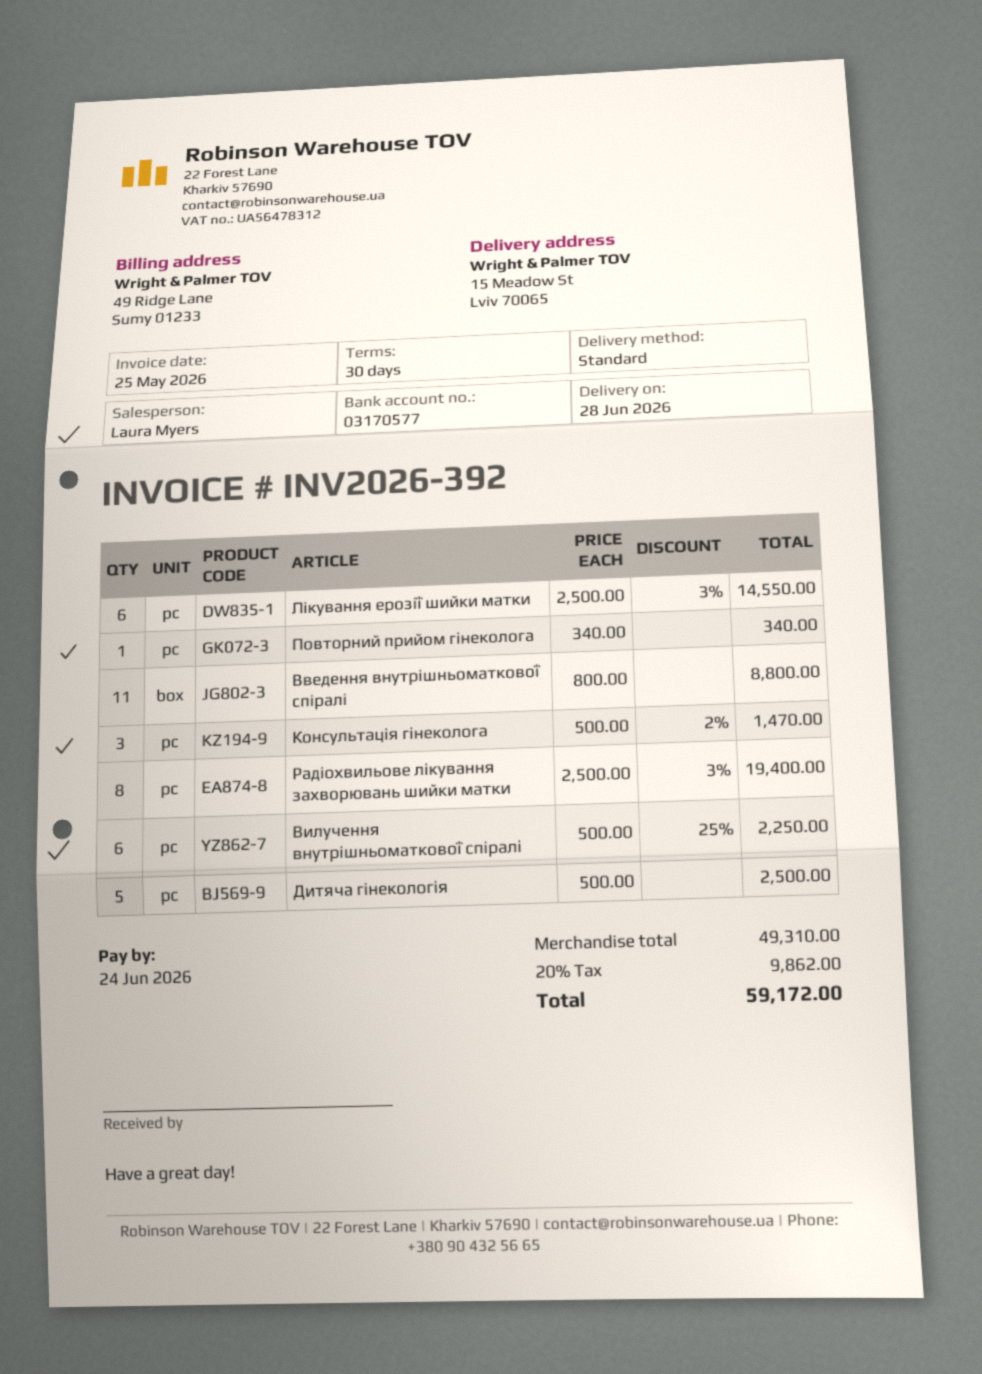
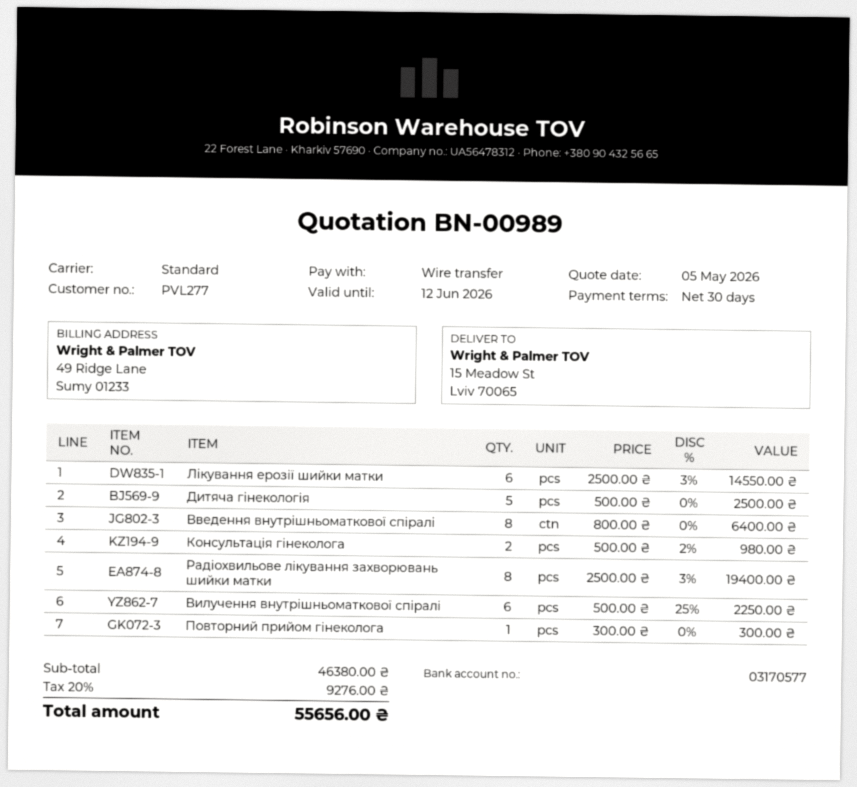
Повторний прийом гінеколога: 1 x 340.00 = 340.00 -> 1 x 300.00 = 300.00
Введення внутрішньоматкової спіралі: 11 x 800.00 = 8800.00 -> 8 x 800.00 = 6400.00
Консультація гінеколога: 3 x 500.00 - 2% = 1470.00 -> 2 x 500.00 - 2% = 980.00
subtotal: 49310.00 -> 46380.00
tax: 20% = 9862.00 -> 20% = 9276.00
total: 59172.00 -> 55656.00

